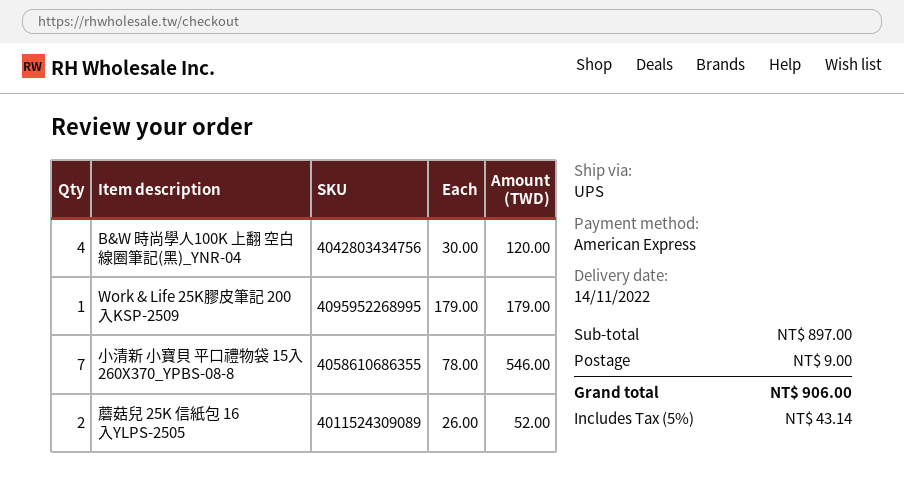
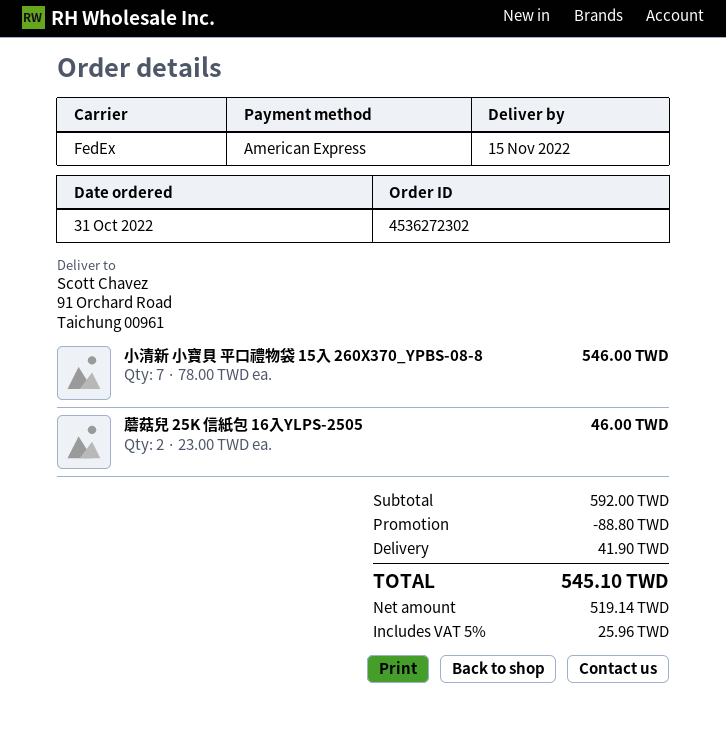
delivery date: 2022-11-14 -> 2022-11-15
shipping method: UPS -> FedEx
B&W 時尚學人100K 上翻 空白線圈筆記(黑)_YNR-04: 4 x 30.00 = 120.00 -> none
Work & Life 25K膠皮筆記 200入KSP-2509: 1 x 179.00 = 179.00 -> none
蘑菇兒 25K 信紙包 16入YLPS-2505: 2 x 26.00 = 52.00 -> 2 x 23.00 = 46.00
subtotal: 897.00 -> 592.00
discount: none -> 88.80
shipping: 9.00 -> 41.90
tax: 5% = 43.14 -> 5% = 25.96
total: 906.00 -> 545.10

